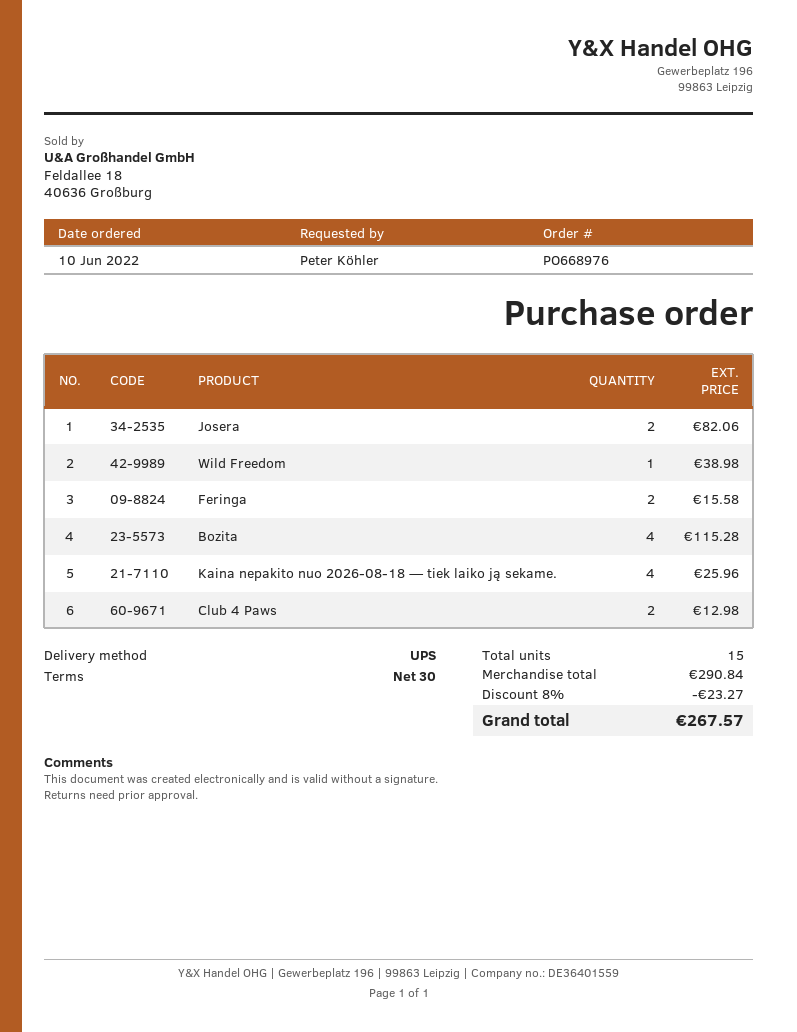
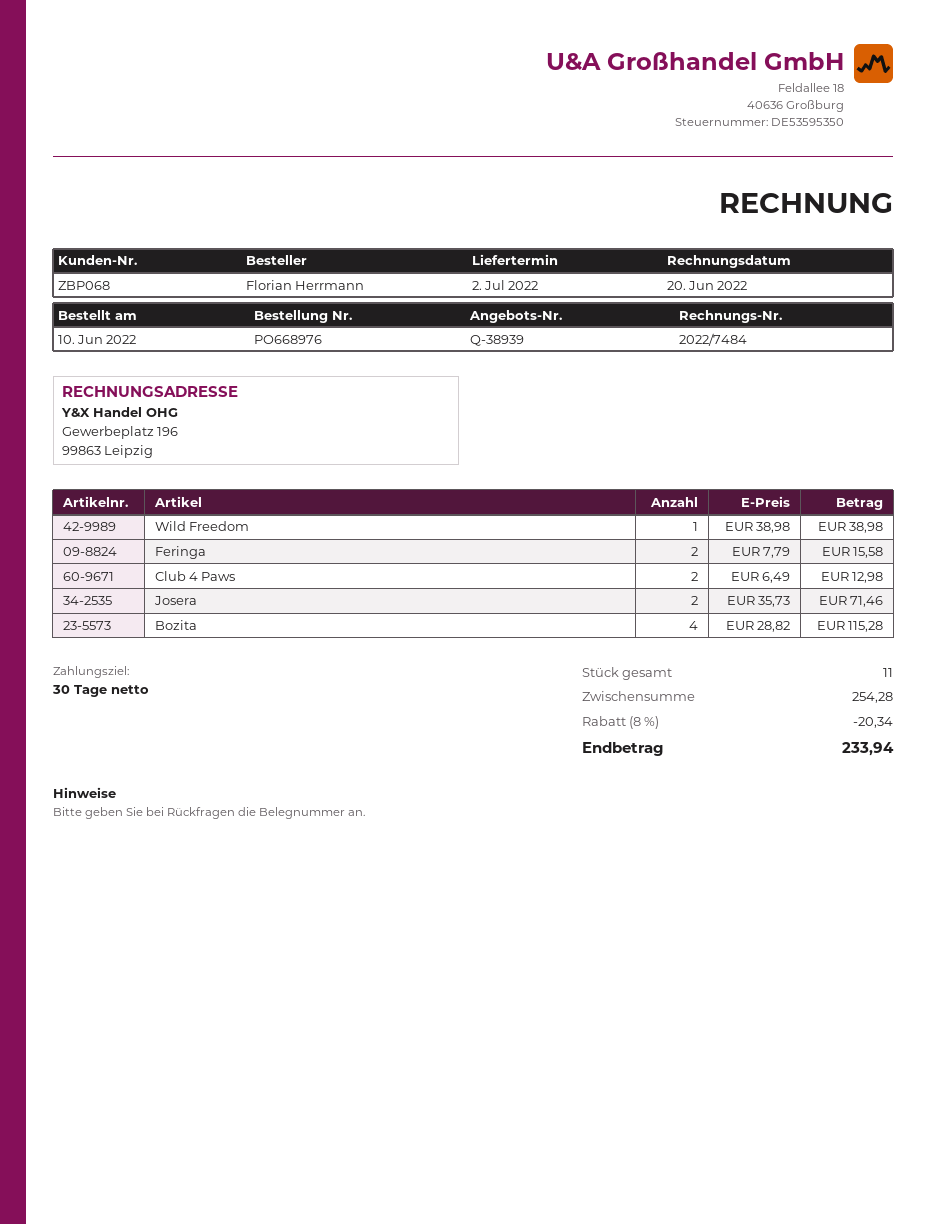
ordered by: Peter Köhler -> Florian Herrmann
Josera: 2 for 82.06 -> 2 for 71.46
Kaina nepakito nuo 2026-08-18 — tiek laiko ją sekame.: 4 for 25.96 -> none
total quantity: 15 -> 11
subtotal: 290.84 -> 254.28
discount: 8% = 23.27 -> 8% = 20.34
total: 267.57 -> 233.94

